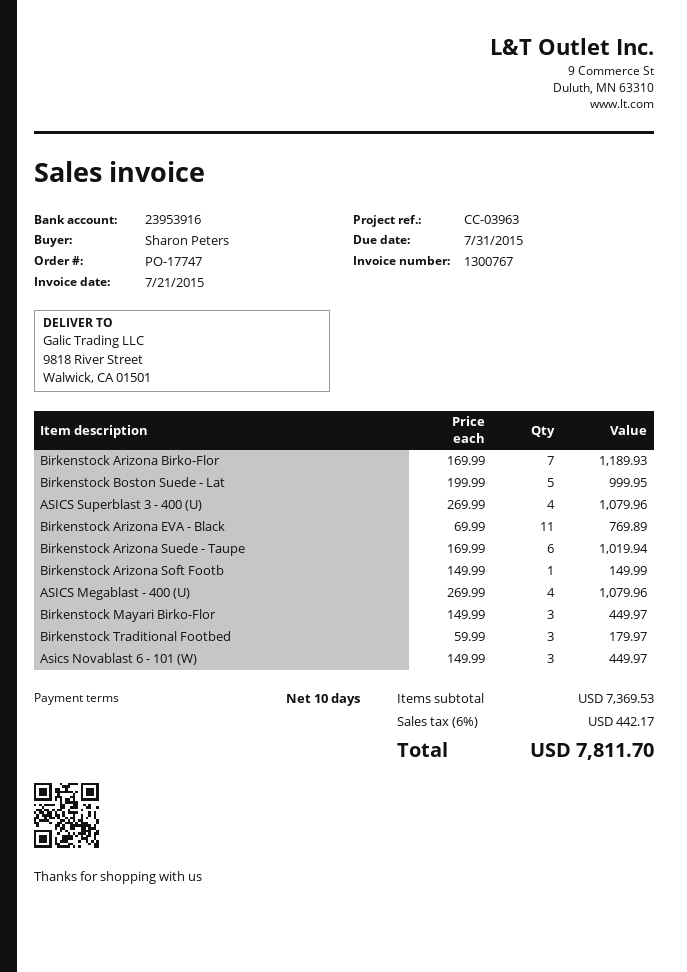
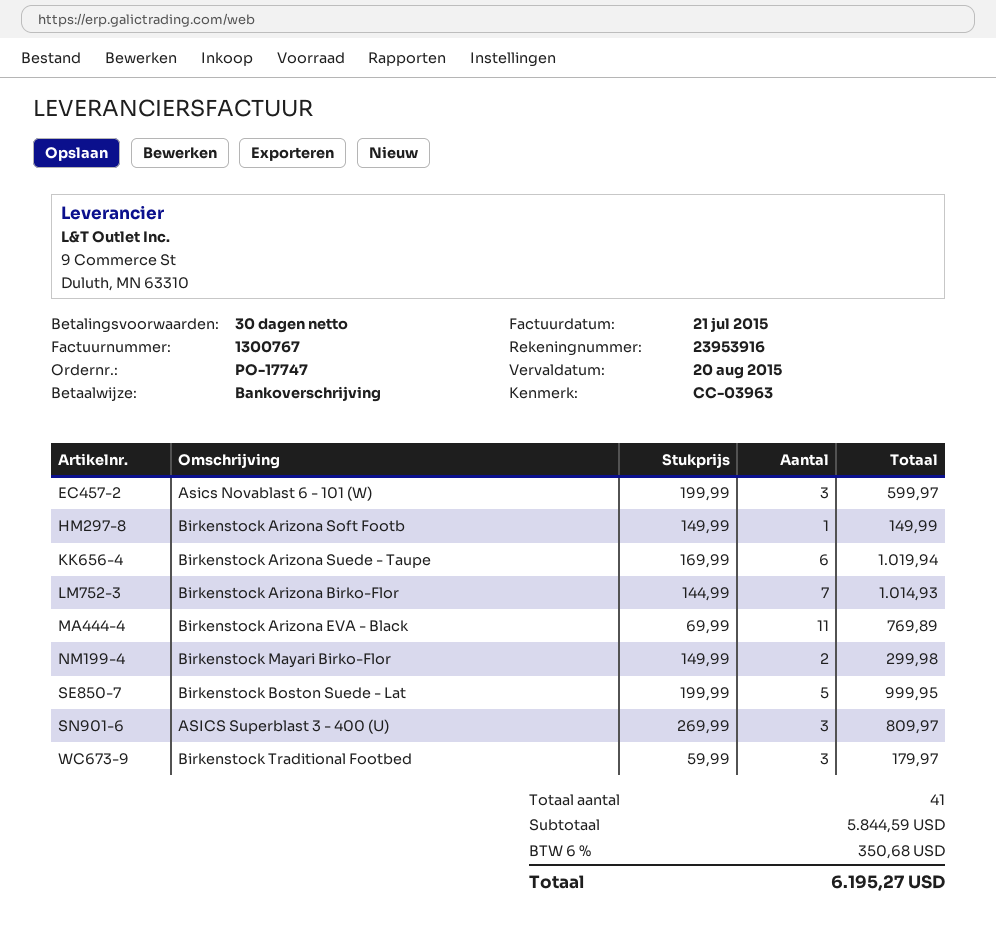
payment terms: 10 days -> 30 days
due date: 2015-07-31 -> 2015-08-20
Birkenstock Arizona Birko-Flor: 7 x 169.99 = 1189.93 -> 7 x 144.99 = 1014.93
ASICS Superblast 3 - 400 (U): 4 x 269.99 = 1079.96 -> 3 x 269.99 = 809.97
ASICS Megablast - 400 (U): 4 x 269.99 = 1079.96 -> none
Birkenstock Mayari Birko-Flor: 3 x 149.99 = 449.97 -> 2 x 149.99 = 299.98
Asics Novablast 6 - 101 (W): 3 x 149.99 = 449.97 -> 3 x 199.99 = 599.97
subtotal: 7369.53 -> 5844.59
tax: 6% = 442.17 -> 6% = 350.68
total: 7811.70 -> 6195.27

